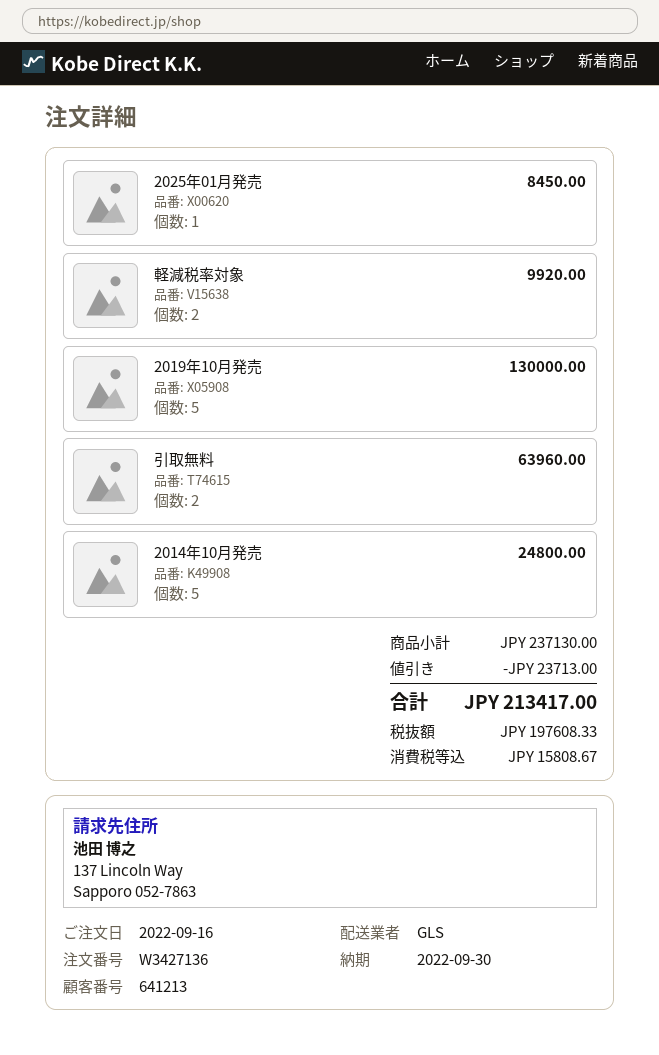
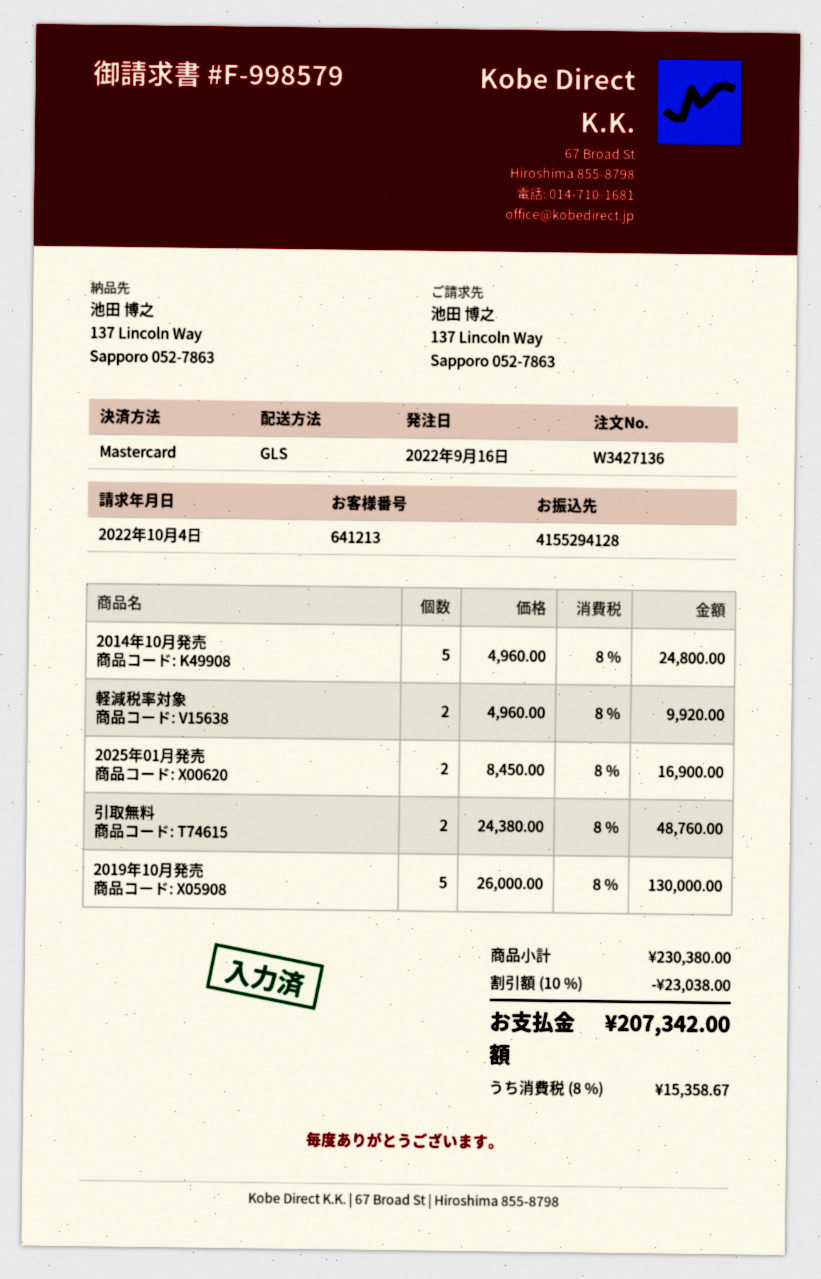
2025年01月発売: 1 for 8450.00 -> 2 for 16900.00
引取無料: 2 for 63960.00 -> 2 for 48760.00
subtotal: 237130.00 -> 230380.00
discount: 23713.00 -> 23038.00
tax: 15808.67 -> 15358.67
total: 213417.00 -> 207342.00

